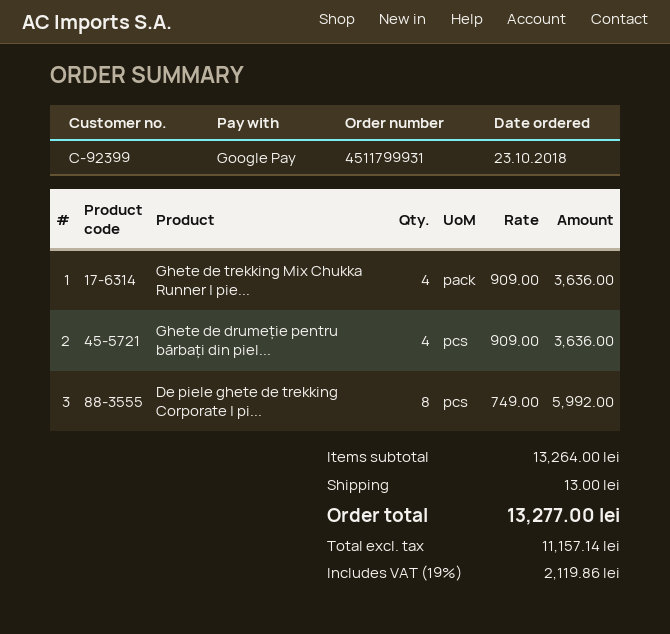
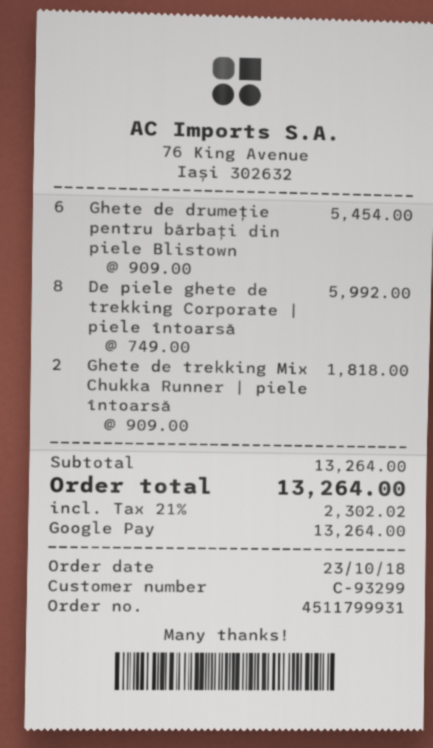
customer number: C-92399 -> C-93299
Ghete de trekking Mix Chukka Runner | pie...: 4 x 909.00 = 3636.00 -> 2 x 909.00 = 1818.00
Ghete de drumeție pentru bărbați din piel...: 4 x 909.00 = 3636.00 -> 6 x 909.00 = 5454.00
shipping: 13.00 -> none
tax: 19% = 2119.86 -> 21% = 2302.02
total: 13277.00 -> 13264.00

